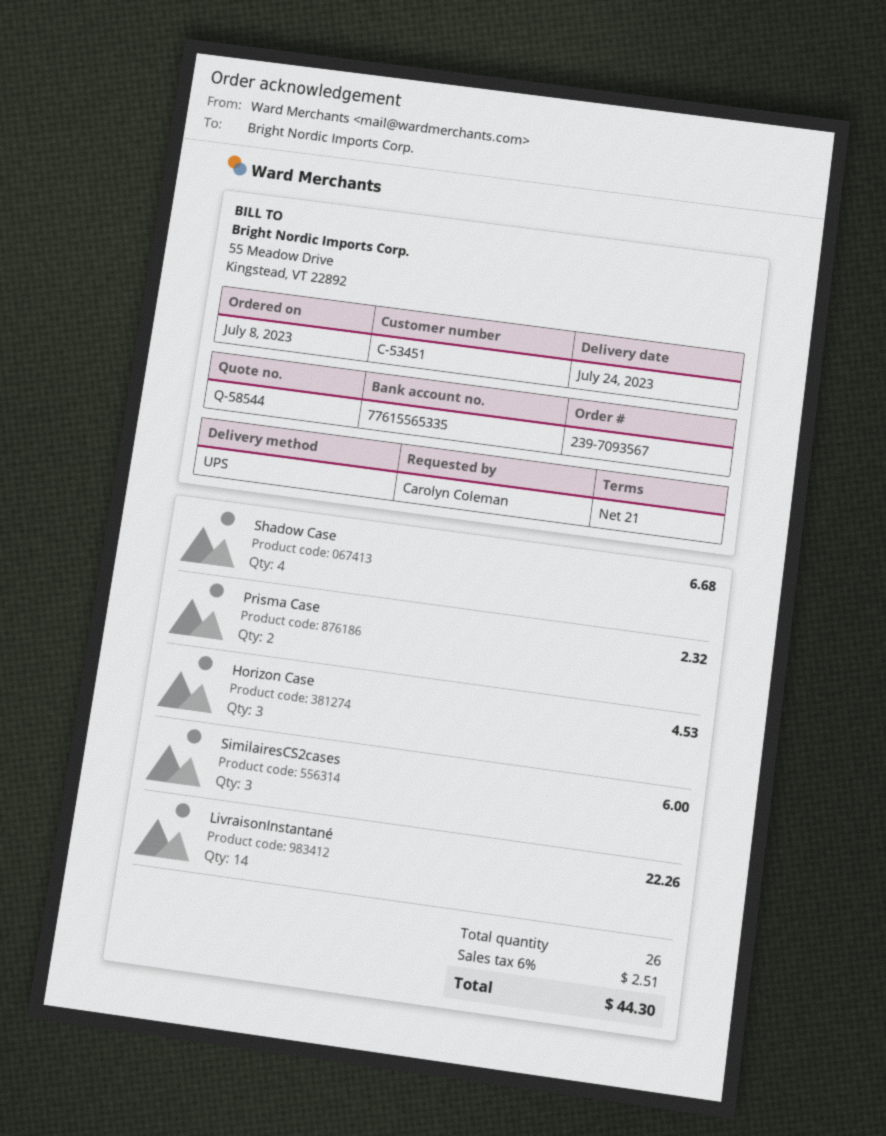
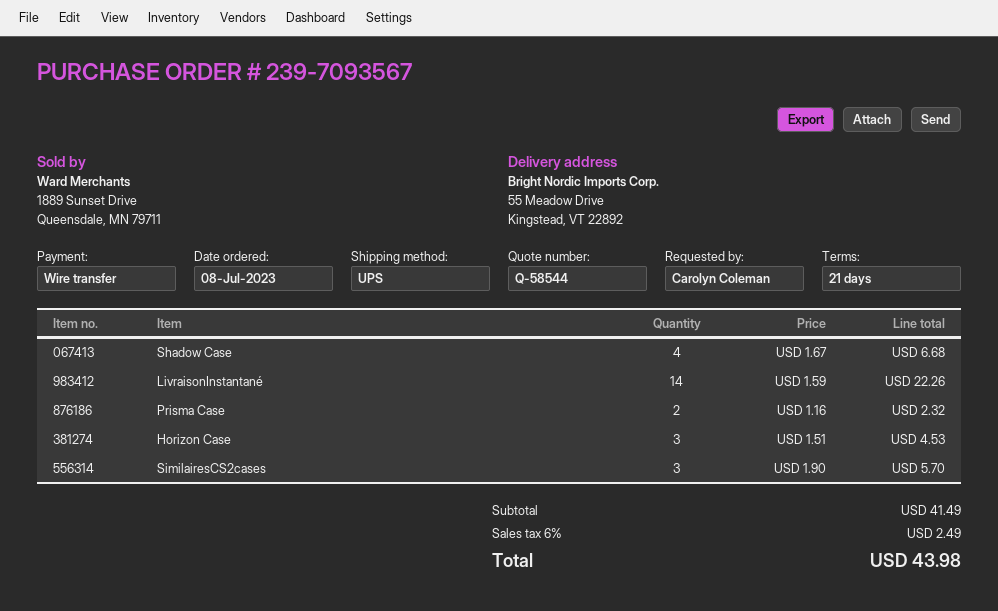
SimilairesCS2cases: 3 for 6.00 -> 3 for 5.70
tax: 6% = 2.51 -> 6% = 2.49
total: 44.30 -> 43.98

